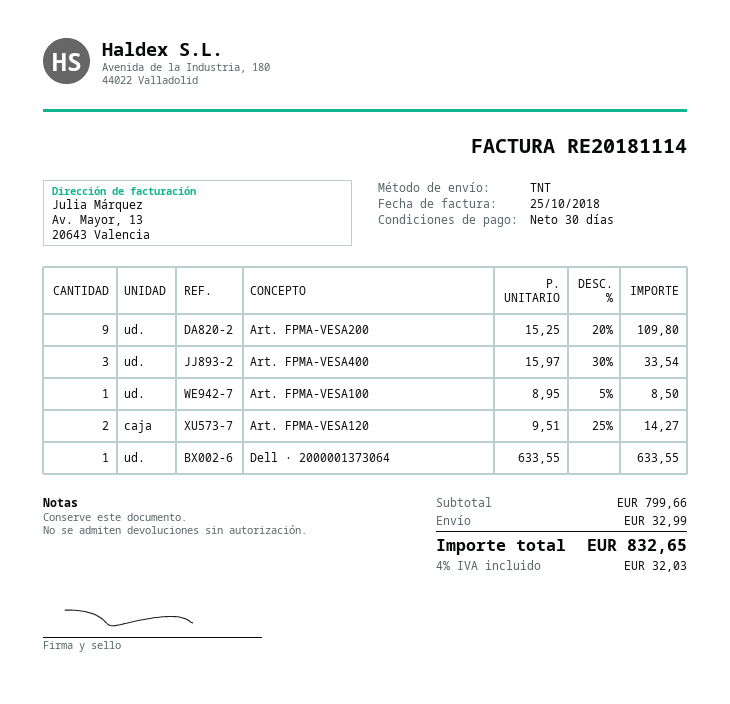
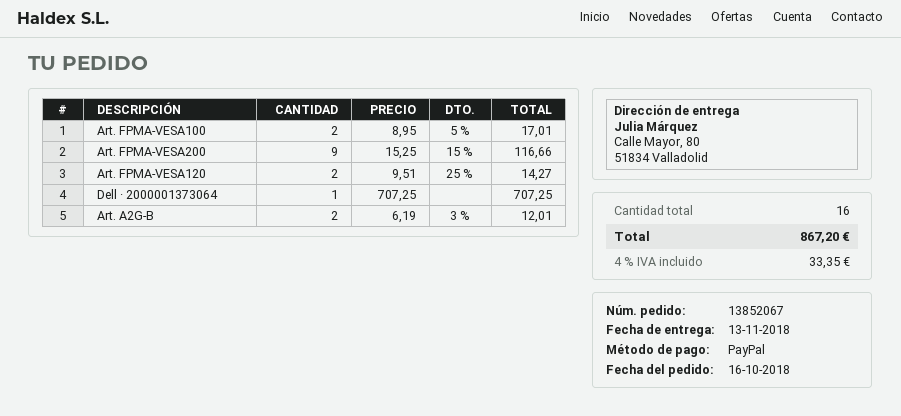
Art. FPMA-VESA200: 9 x 15.25 - 20% = 109.80 -> 9 x 15.25 - 15% = 116.66
Art. FPMA-VESA400: 3 x 15.97 - 30% = 33.54 -> none
Art. FPMA-VESA100: 1 x 8.95 - 5% = 8.50 -> 2 x 8.95 - 5% = 17.01
Dell · 2000001373064: 1 x 633.55 = 633.55 -> 1 x 707.25 = 707.25
Art. A2G-B: none -> 2 x 6.19 - 3% = 12.01
shipping: 32.99 -> none
tax: 4% = 32.03 -> 4% = 33.35
total: 832.65 -> 867.20

